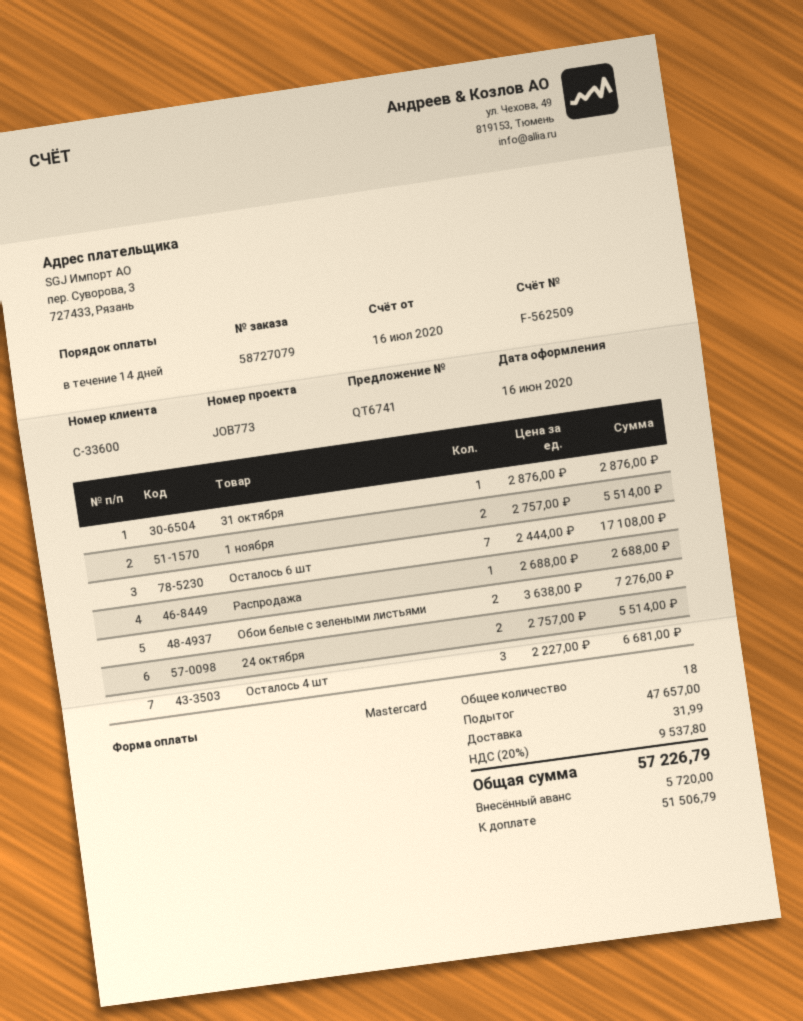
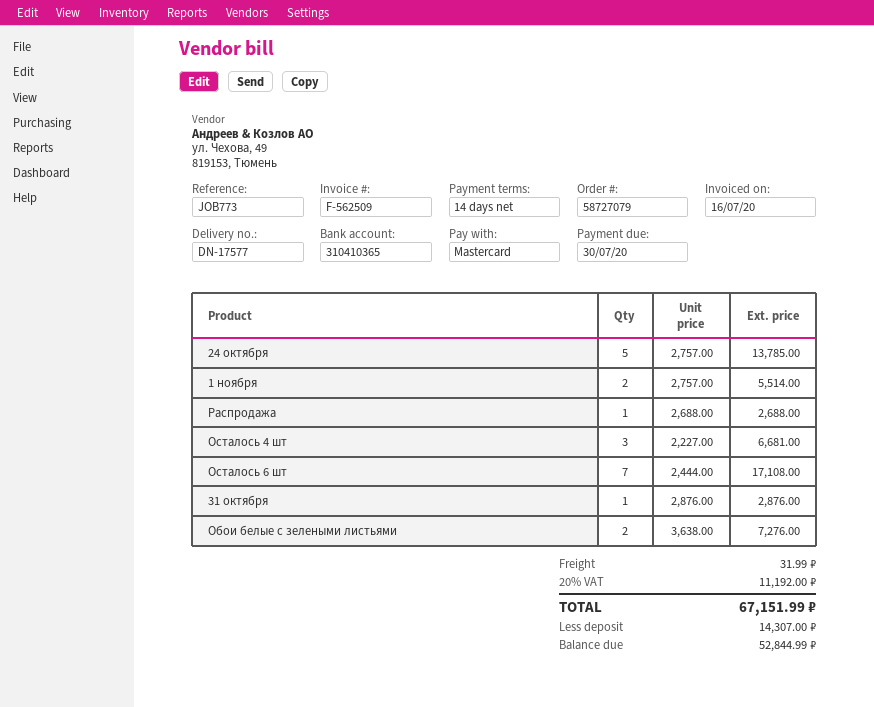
24 октября: 2 x 2757.00 = 5514.00 -> 5 x 2757.00 = 13785.00
tax: 20% = 9537.80 -> 20% = 11192.00
total: 57226.79 -> 67151.99
deposit: 5720.00 -> 14307.00
balance: 51506.79 -> 52844.99

